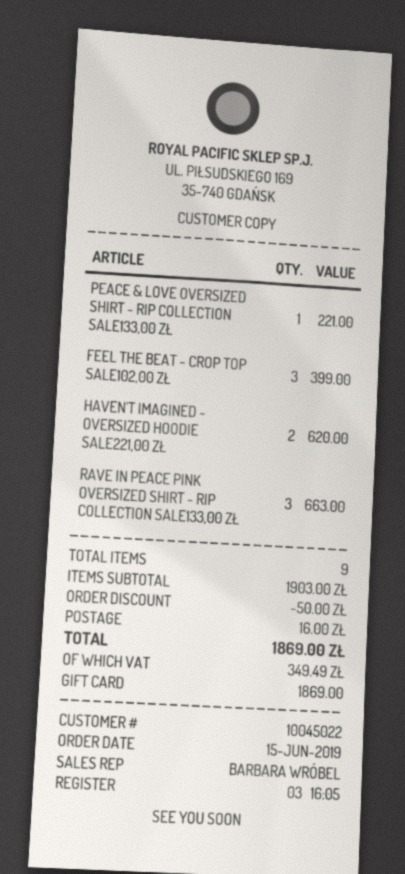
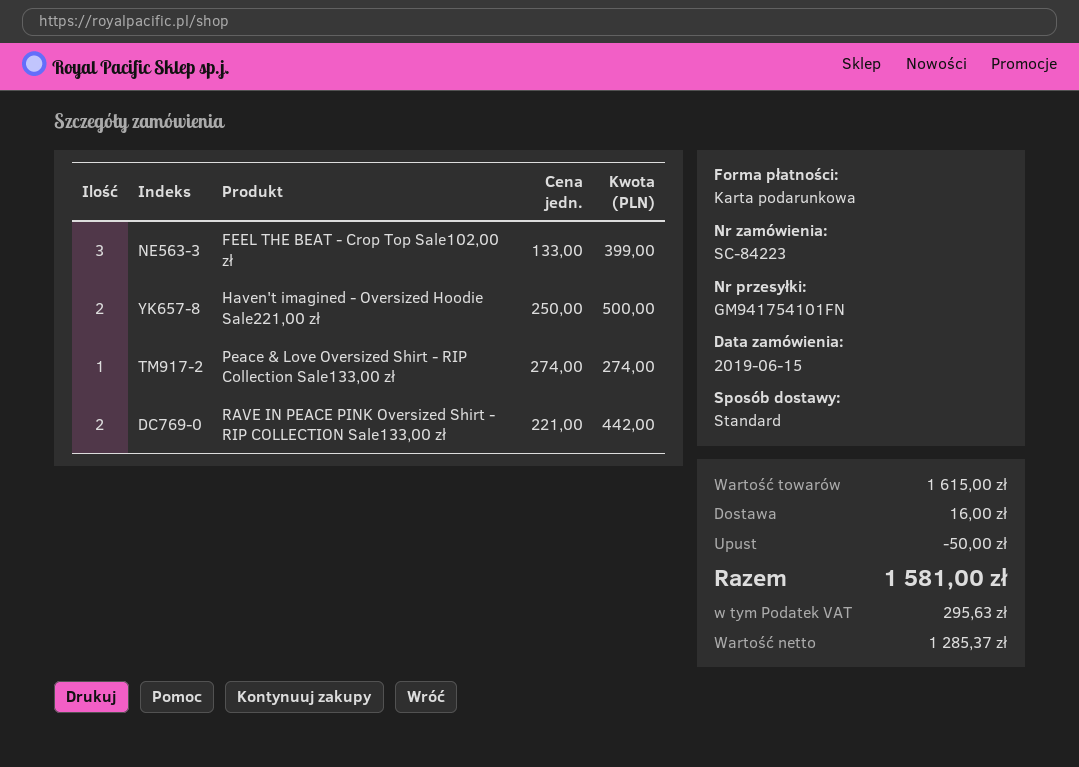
PEACE & LOVE OVERSIZED SHIRT - RIP COLLECTION SALE133,00 ZŁ: 1 for 221.00 -> 1 for 274.00
HAVEN'T IMAGINED - OVERSIZED HOODIE SALE221,00 ZŁ: 2 for 620.00 -> 2 for 500.00
RAVE IN PEACE PINK OVERSIZED SHIRT - RIP COLLECTION SALE133,00 ZŁ: 3 for 663.00 -> 2 for 442.00
subtotal: 1903.00 -> 1615.00
tax: 349.49 -> 295.63
total: 1869.00 -> 1581.00

